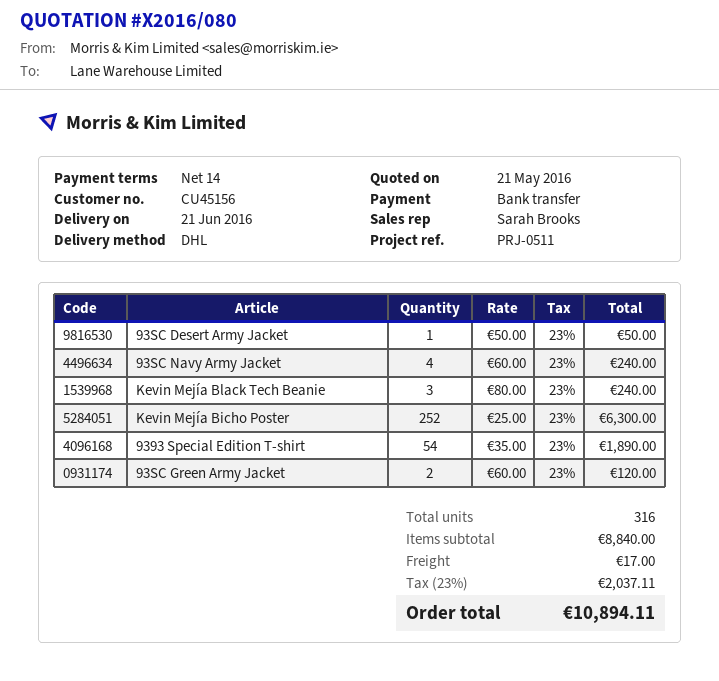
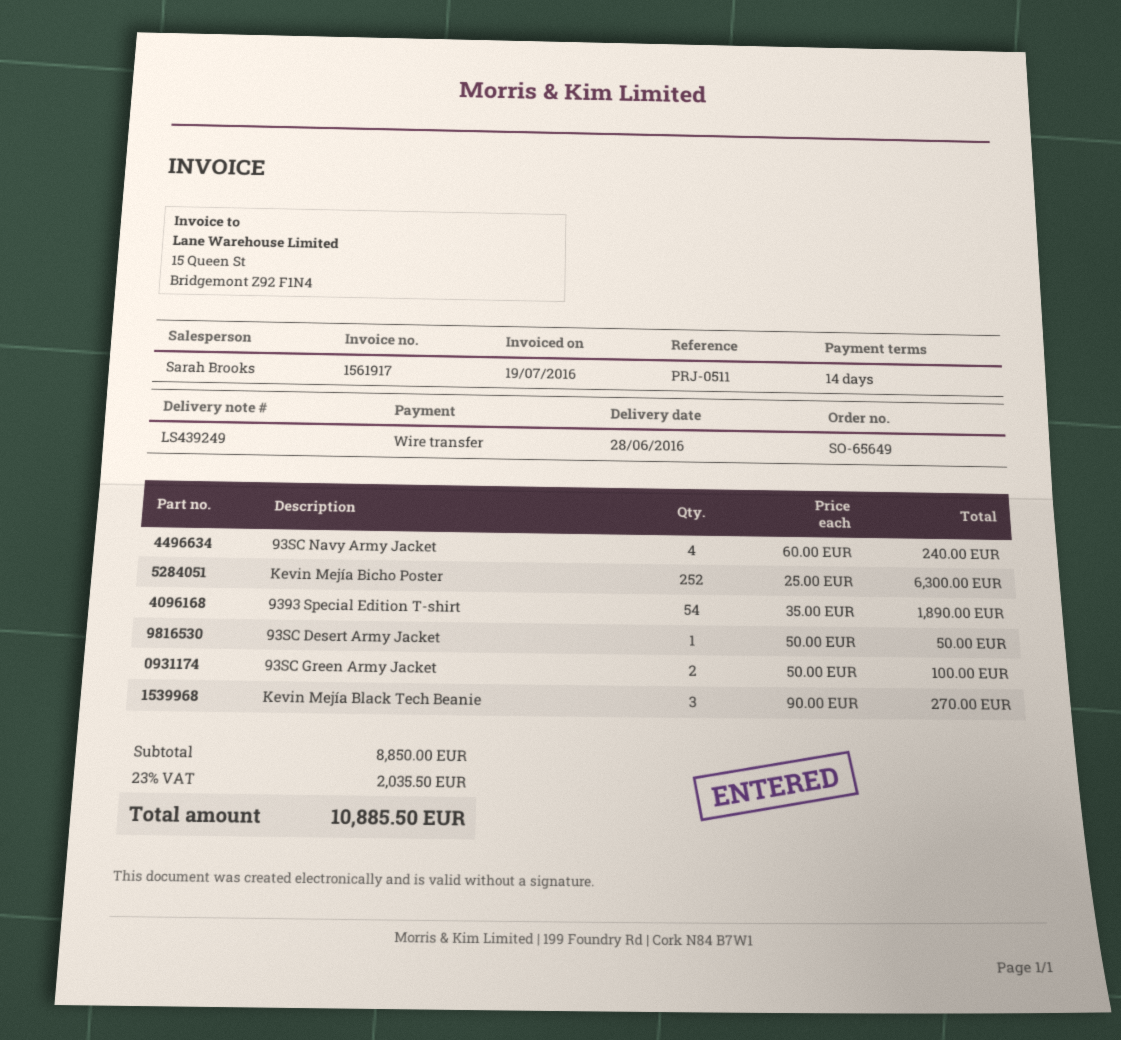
delivery date: 2016-06-21 -> 2016-06-28
Kevin Mejía Black Tech Beanie: 3 x 80.00 = 240.00 -> 3 x 90.00 = 270.00
93SC Green Army Jacket: 2 x 60.00 = 120.00 -> 2 x 50.00 = 100.00
subtotal: 8840.00 -> 8850.00
shipping: 17.00 -> none
tax: 23% = 2037.11 -> 23% = 2035.50
total: 10894.11 -> 10885.50

